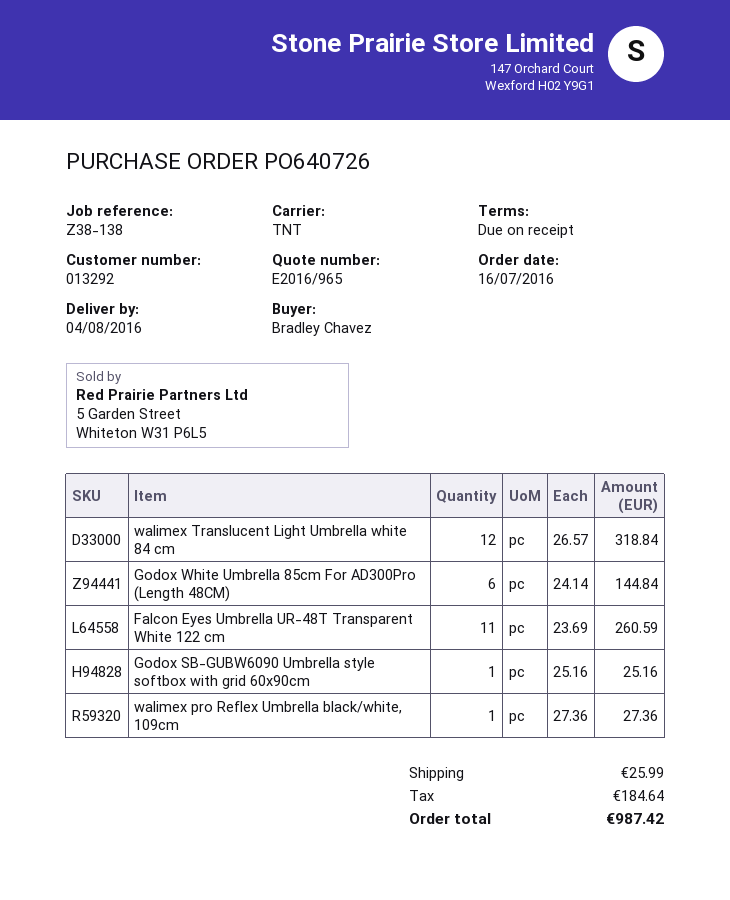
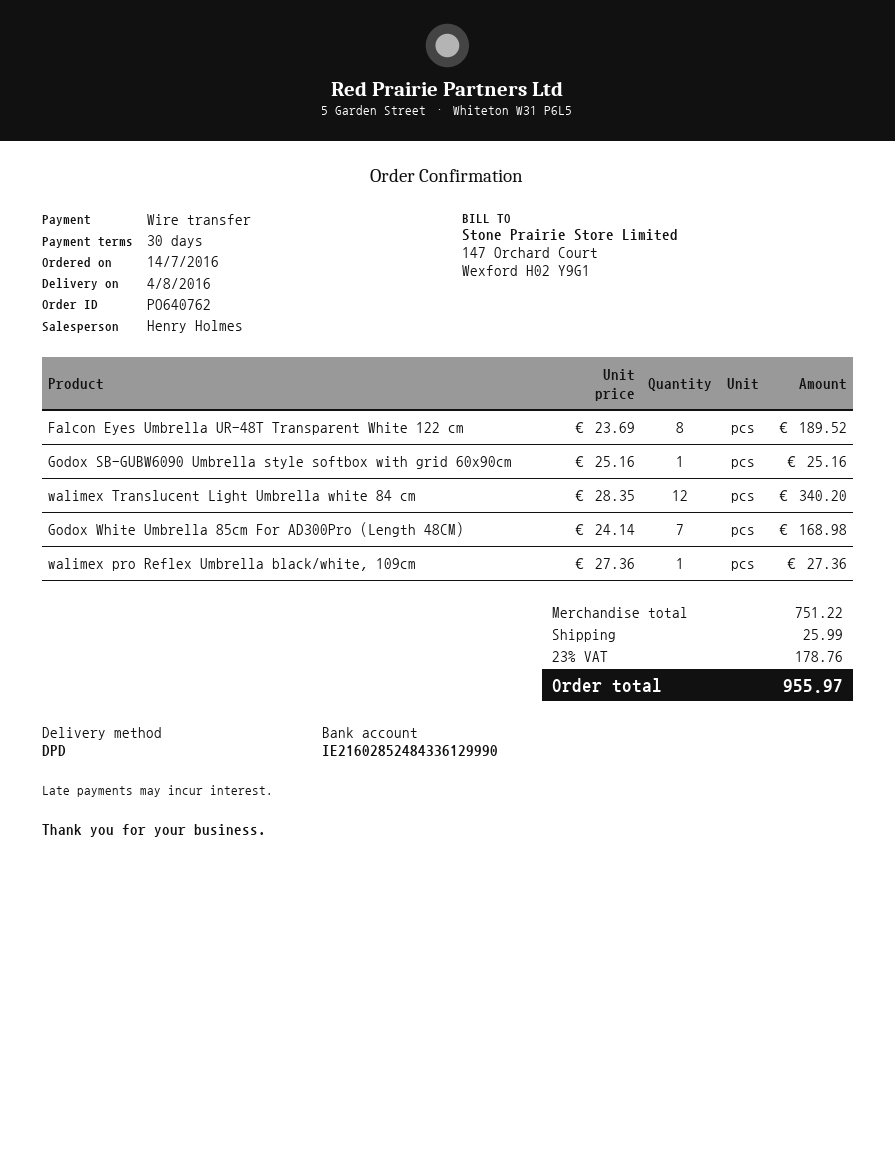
order number: PO640726 -> PO640762
order date: 2016-07-16 -> 2016-07-14
payment terms: on receipt -> 30 days
shipping method: TNT -> DPD
walimex Translucent Light Umbrella white 84 cm: 12 x 26.57 = 318.84 -> 12 x 28.35 = 340.20
Godox White Umbrella 85cm For AD300Pro (Length 48CM): 6 x 24.14 = 144.84 -> 7 x 24.14 = 168.98
Falcon Eyes Umbrella UR-48T Transparent White 122 cm: 11 x 23.69 = 260.59 -> 8 x 23.69 = 189.52
tax: 184.64 -> 178.76
total: 987.42 -> 955.97

